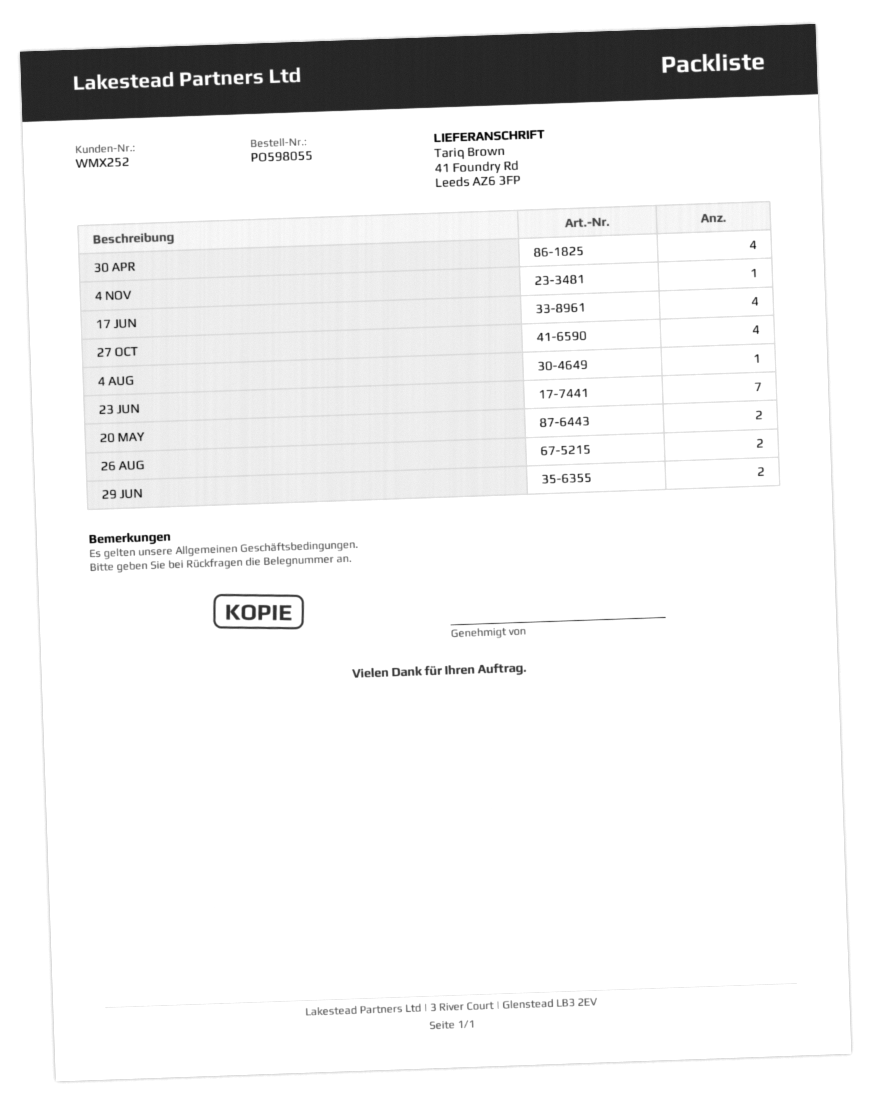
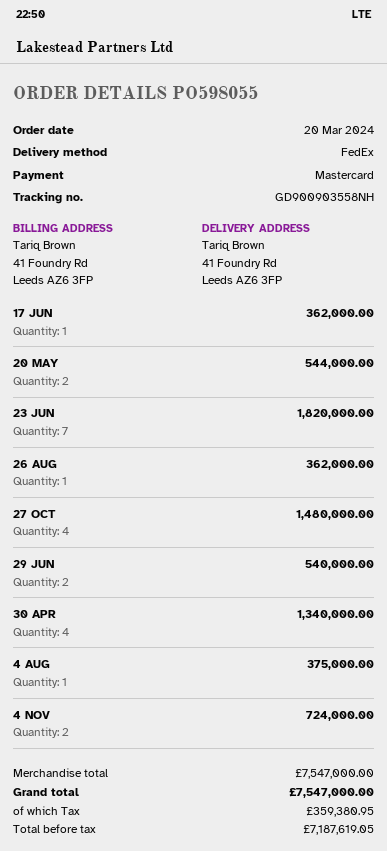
4 NOV: 1 -> 2
17 JUN: 4 -> 1
26 AUG: 2 -> 1

